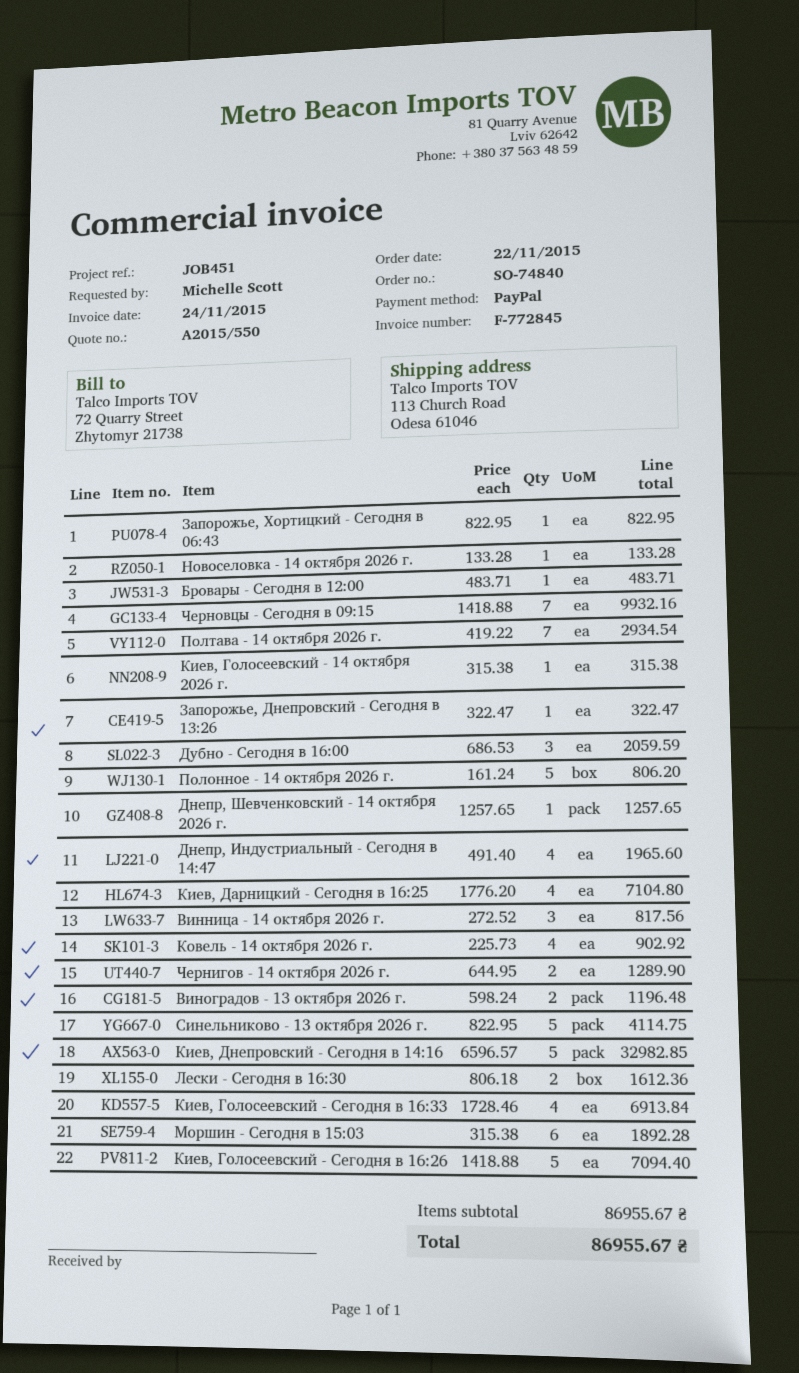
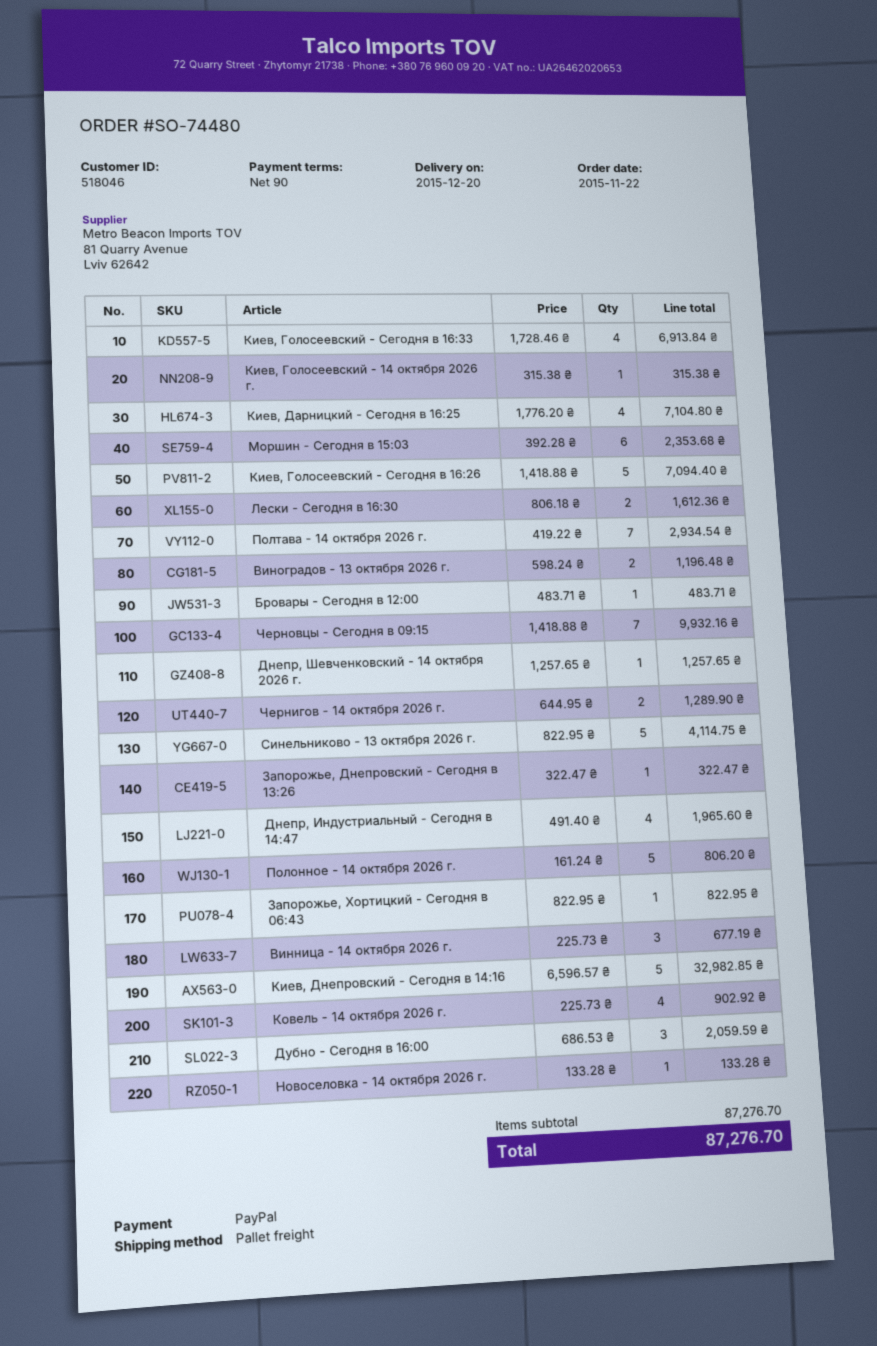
order number: SO-74840 -> SO-74480
Винница - 14 октября 2026 г.: 3 x 272.52 = 817.56 -> 3 x 225.73 = 677.19
Моршин - Сегодня в 15:03: 6 x 315.38 = 1892.28 -> 6 x 392.28 = 2353.68
subtotal: 86955.67 -> 87276.70
total: 86955.67 -> 87276.70

